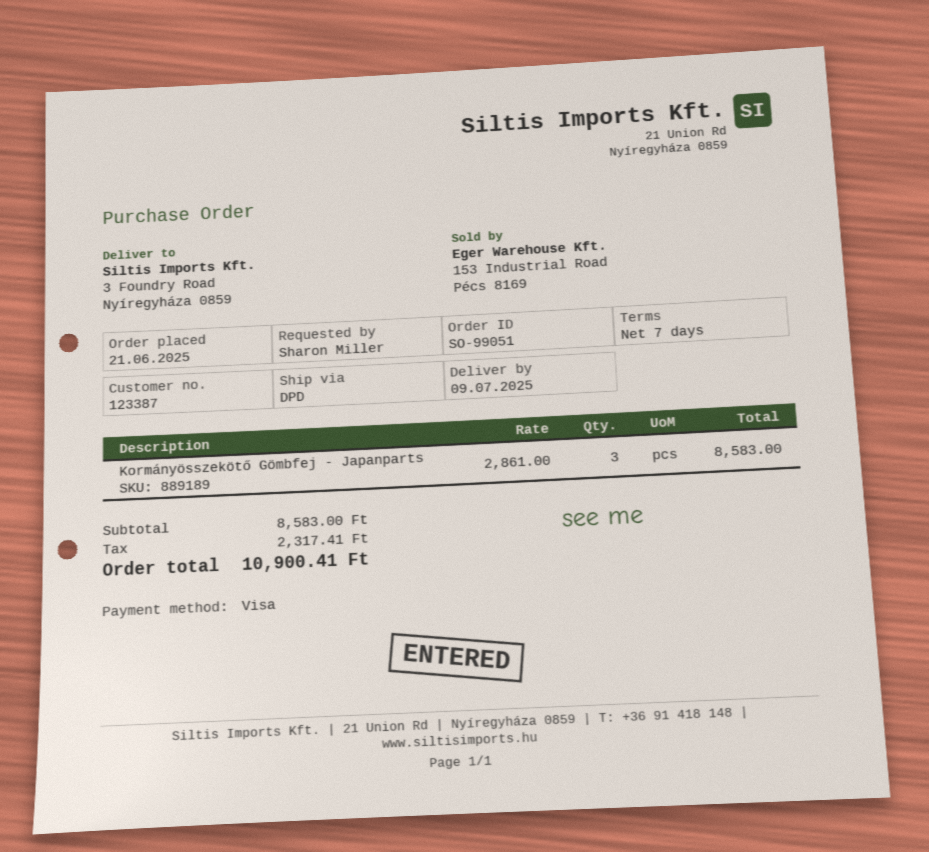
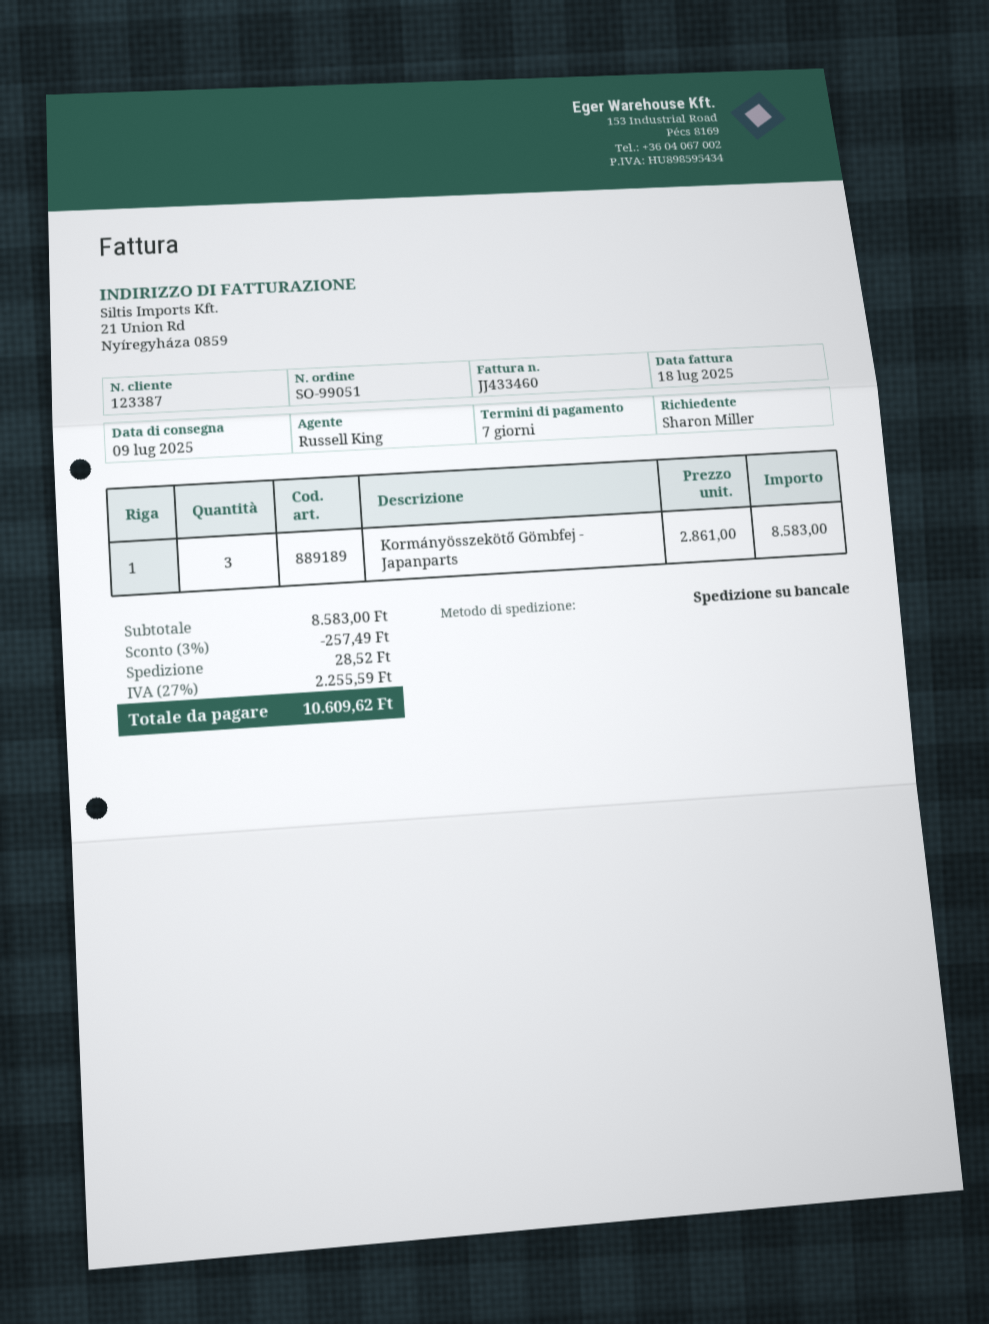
shipping method: DPD -> pallet freight
discount: none -> 3% = 257.49
shipping: none -> 28.52
tax: 2317.41 -> 2255.59
total: 10900.41 -> 10609.62

